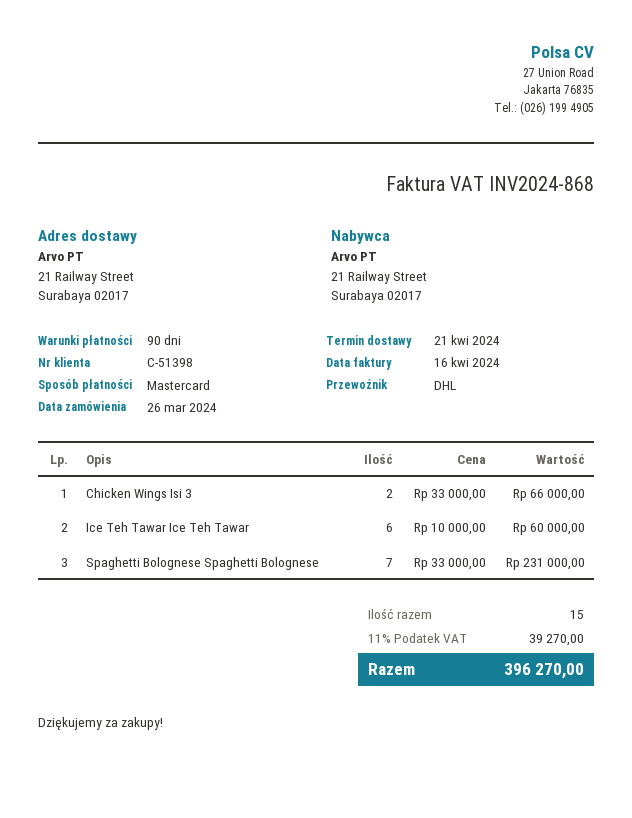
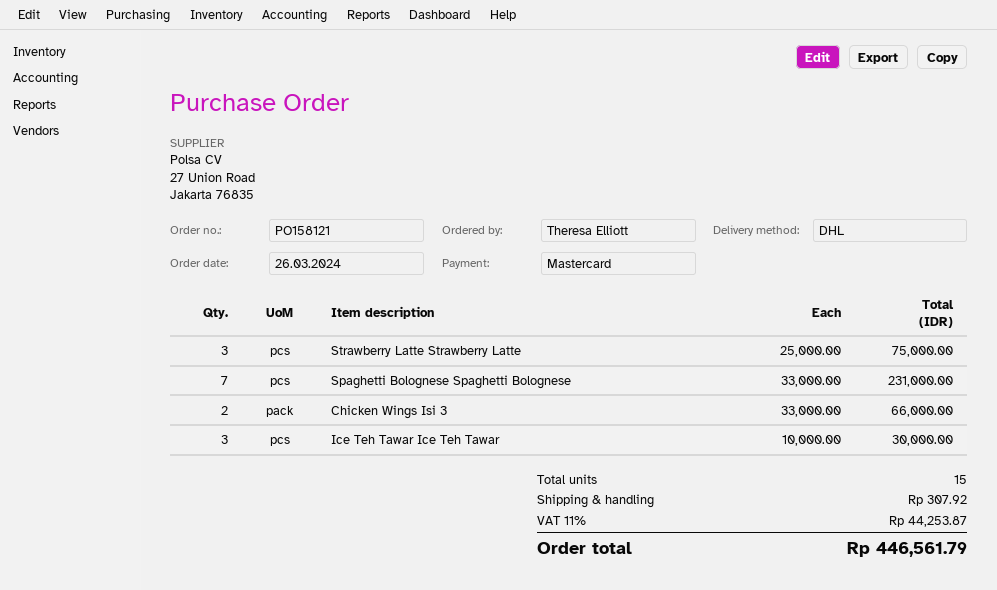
Ice Teh Tawar Ice Teh Tawar: 6 x 10000.00 = 60000.00 -> 3 x 10000.00 = 30000.00
Strawberry Latte Strawberry Latte: none -> 3 x 25000.00 = 75000.00
shipping: none -> 307.92
tax: 11% = 39270.00 -> 11% = 44253.87
total: 396270.00 -> 446561.79

